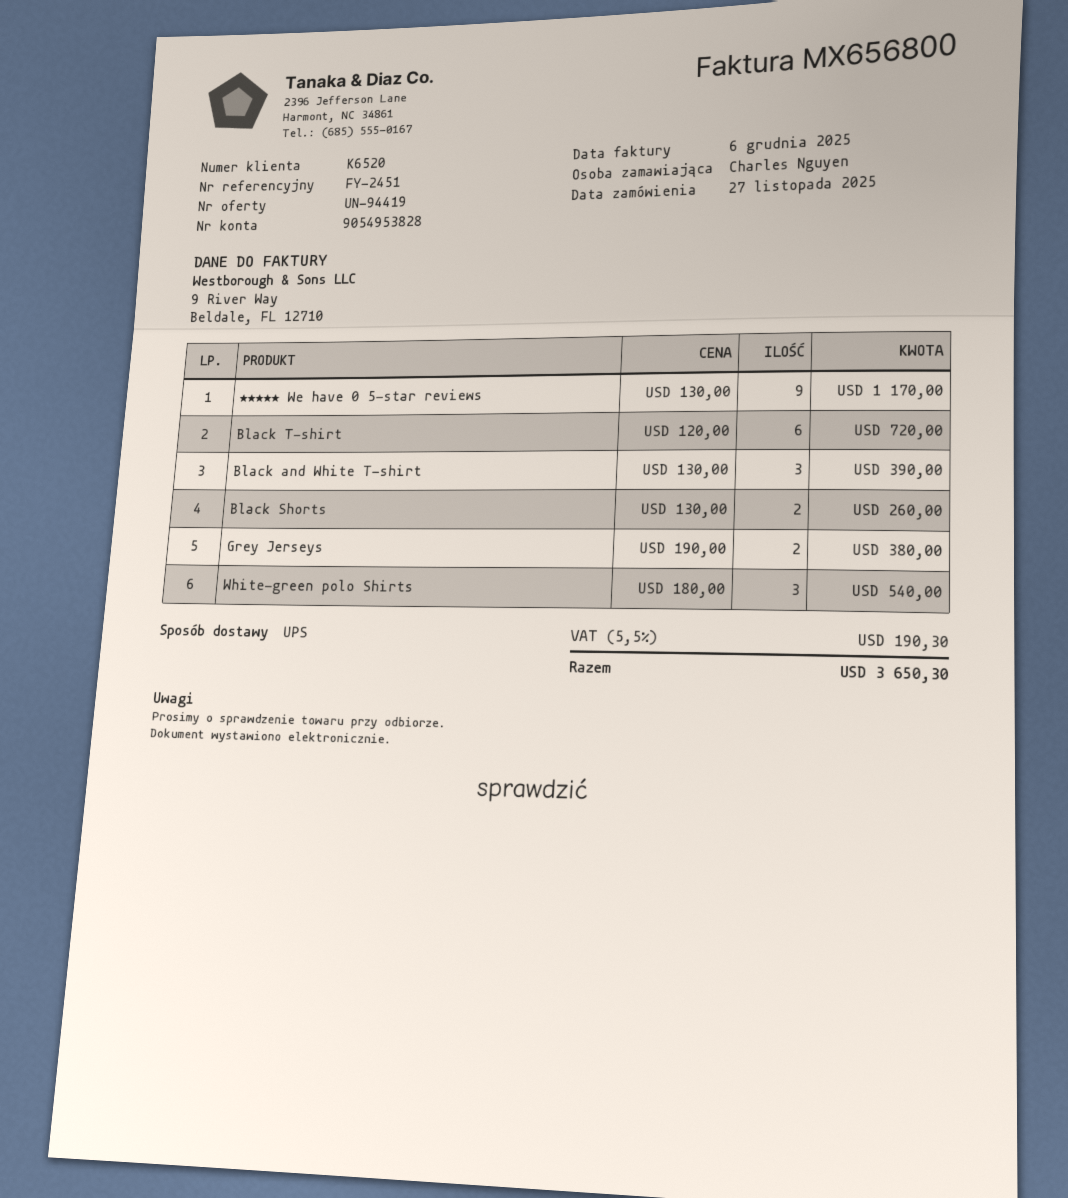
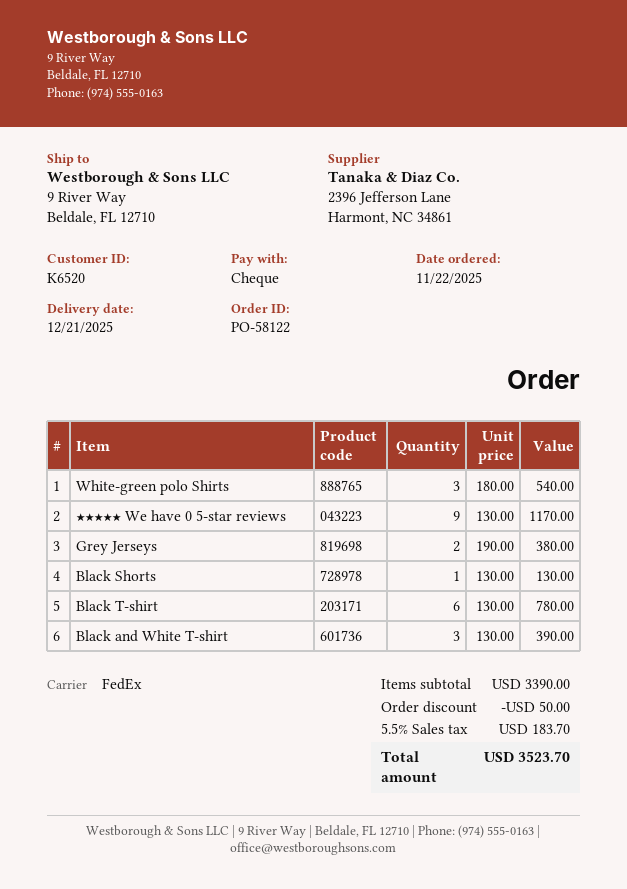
order date: 2025-11-27 -> 2025-11-22
shipping method: UPS -> FedEx
Black T-shirt: 6 x 120.00 = 720.00 -> 6 x 130.00 = 780.00
Black Shorts: 2 x 130.00 = 260.00 -> 1 x 130.00 = 130.00
discount: none -> 50.00
tax: 5.5% = 190.30 -> 5.5% = 183.70
total: 3650.30 -> 3523.70

